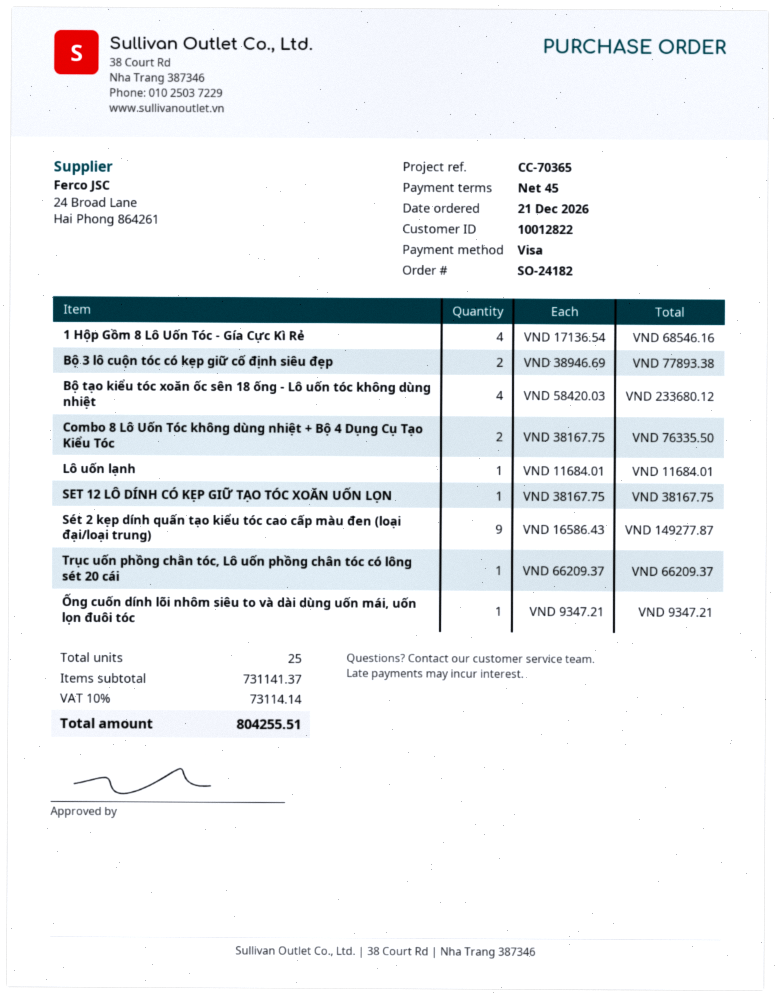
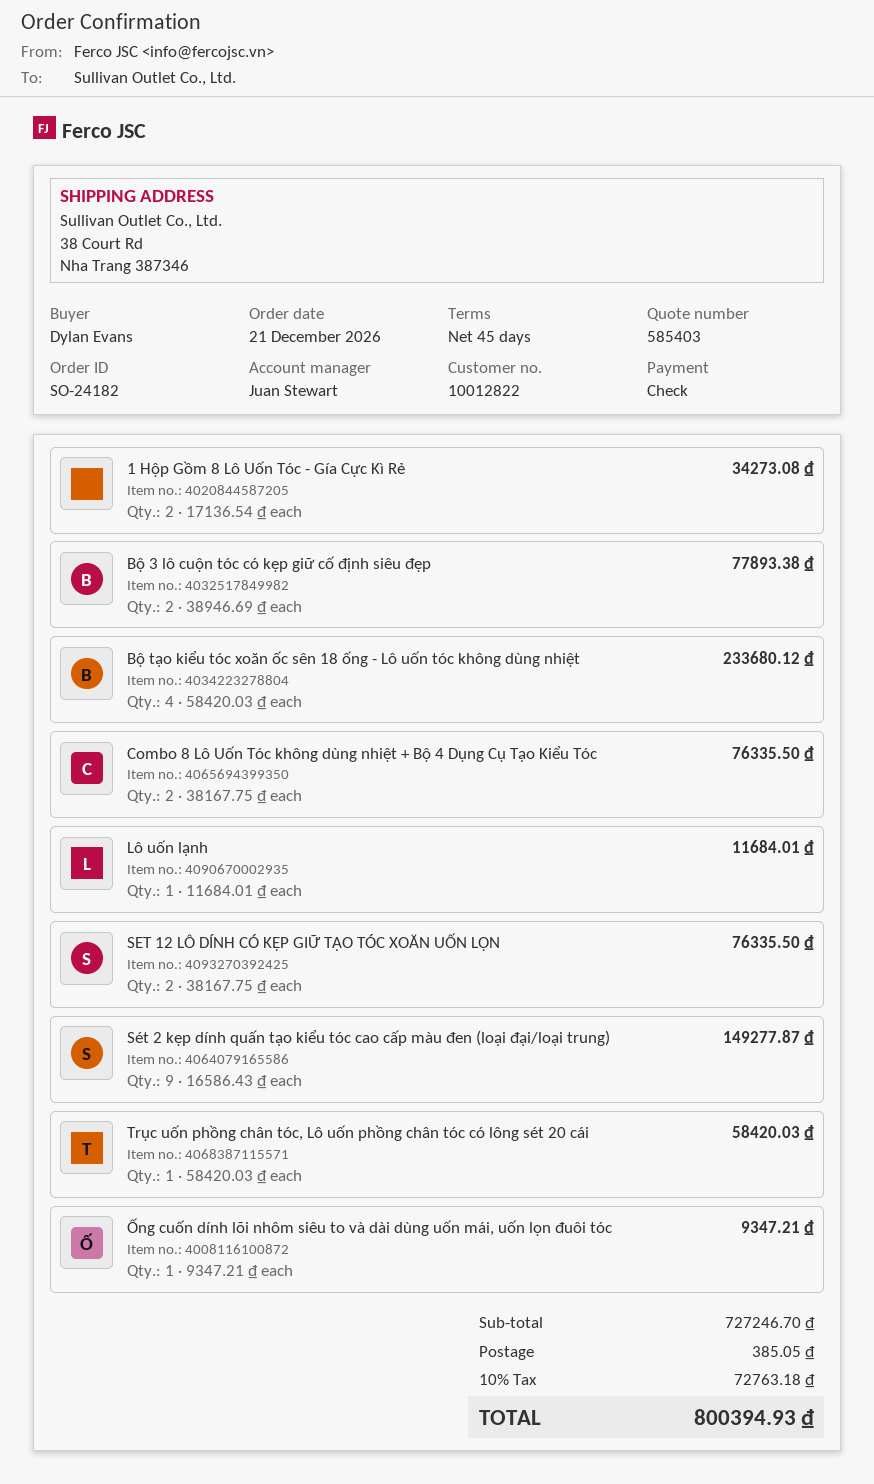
payment method: Visa -> cheque
1 Hộp Gồm 8 Lô Uốn Tóc - Gía Cực Kì Rẻ: 4 x 17136.54 = 68546.16 -> 2 x 17136.54 = 34273.08
SET 12 LÔ DÍNH CÓ KẸP GIỮ TẠO TÓC XOĂN UỐN LỌN: 1 x 38167.75 = 38167.75 -> 2 x 38167.75 = 76335.50
Trục uốn phồng chân tóc, Lô uốn phồng chân tóc có lông sét 20 cái: 1 x 66209.37 = 66209.37 -> 1 x 58420.03 = 58420.03
subtotal: 731141.37 -> 727246.70
shipping: none -> 385.05
tax: 10% = 73114.14 -> 10% = 72763.18
total: 804255.51 -> 800394.93

